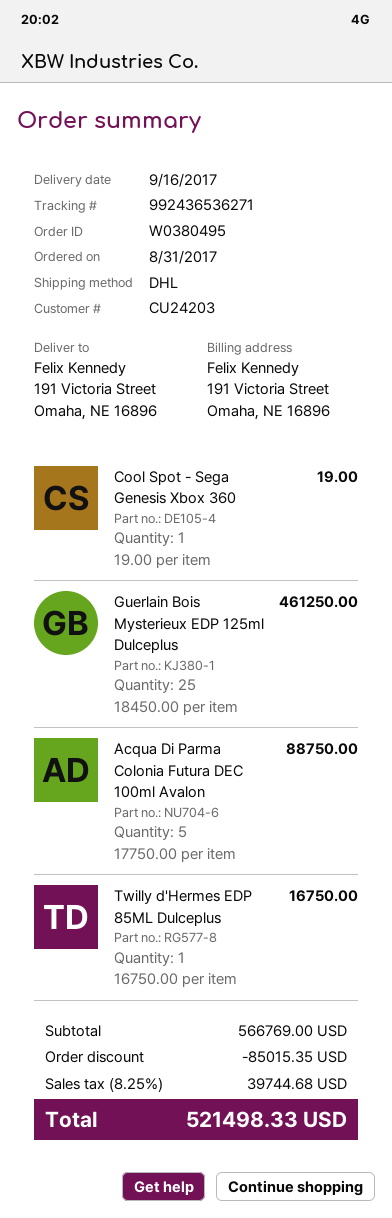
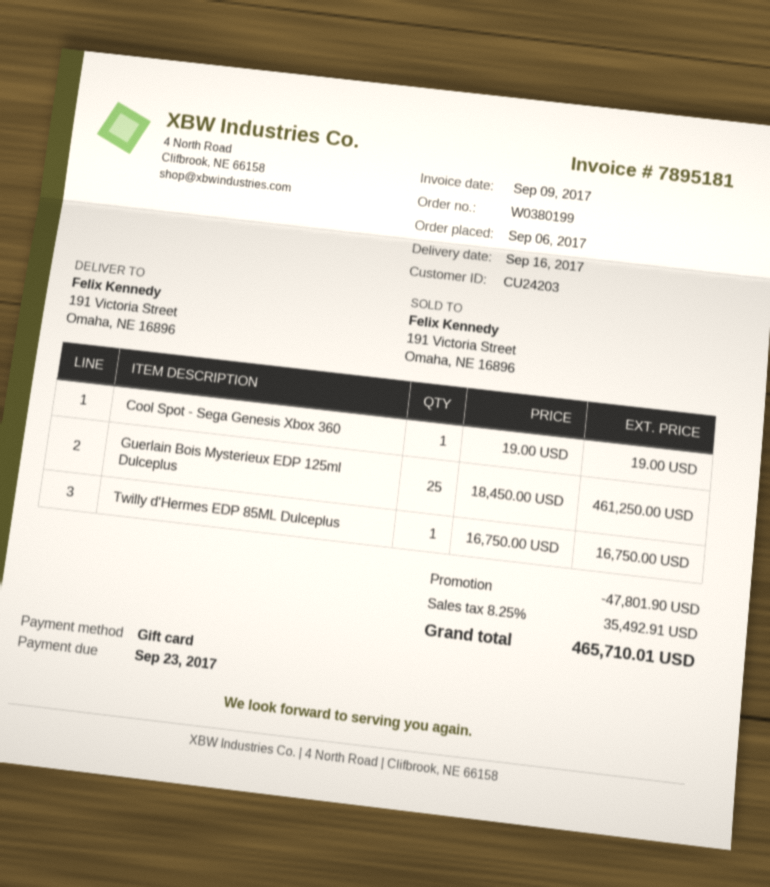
order number: W0380495 -> W0380199
order date: 2017-08-31 -> 2017-09-06
Acqua Di Parma Colonia Futura DEC 100ml Avalon: 5 x 17750.00 = 88750.00 -> none
discount: 85015.35 -> 47801.90
tax: 8.25% = 39744.68 -> 8.25% = 35492.91
total: 521498.33 -> 465710.01

